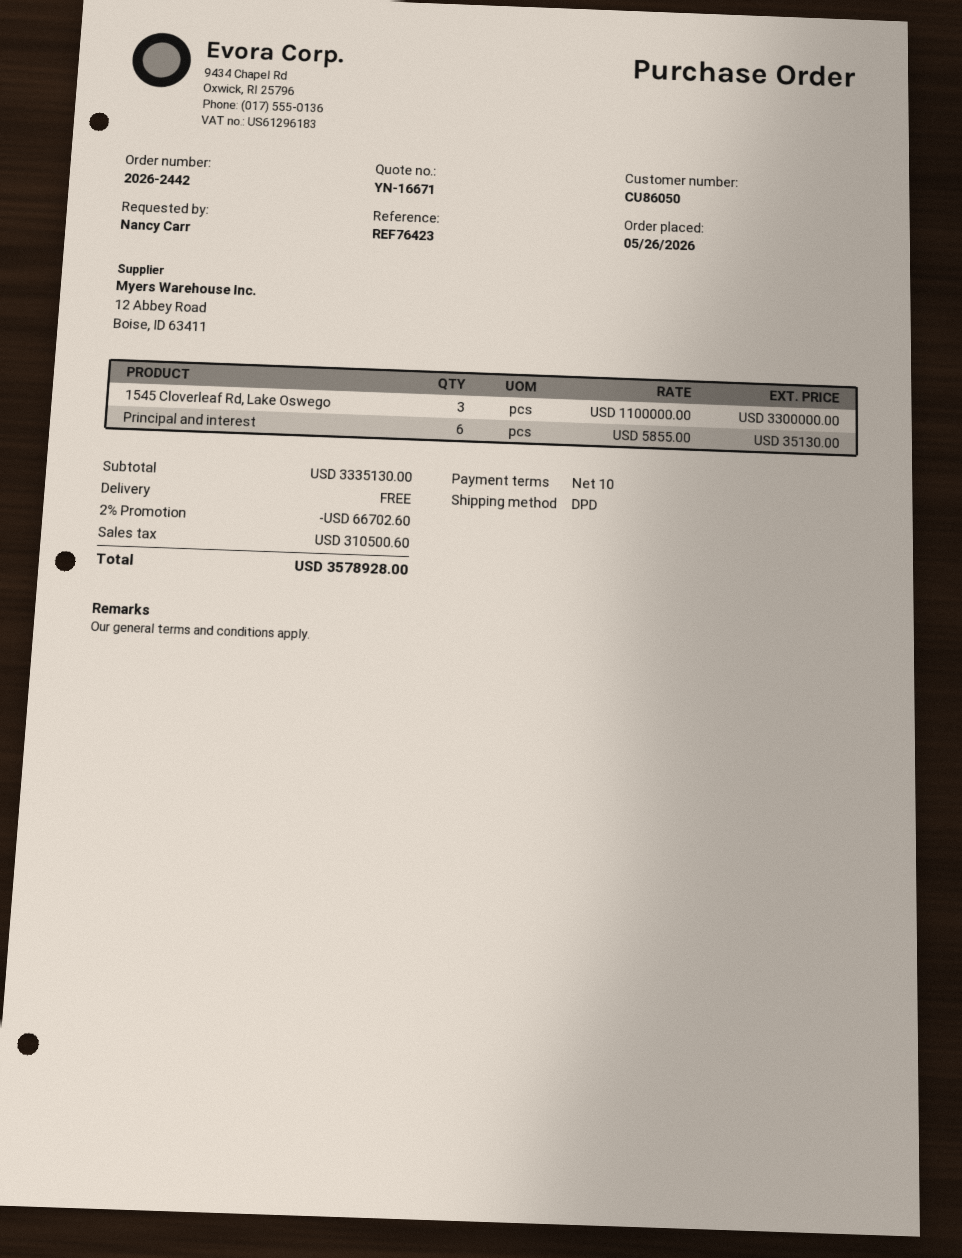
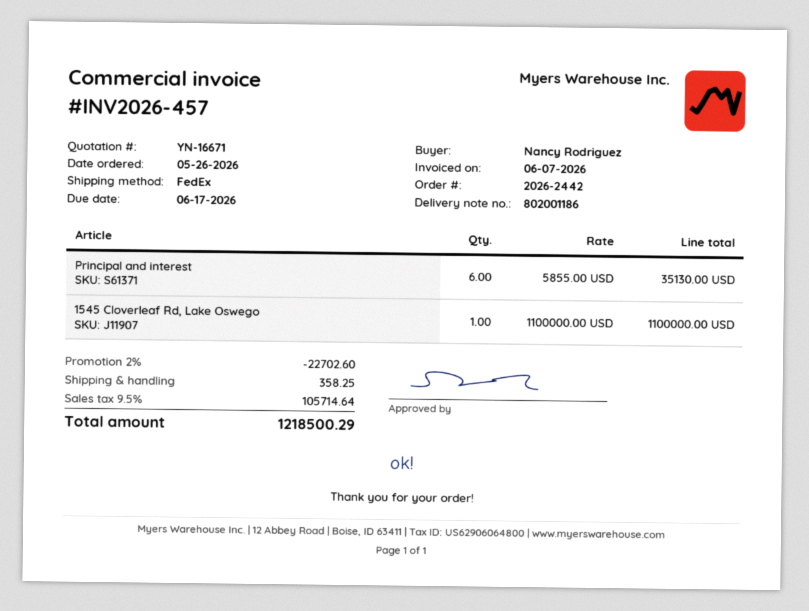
ordered by: Nancy Carr -> Nancy Rodriguez
shipping method: DPD -> FedEx
1545 Cloverleaf Rd, Lake Oswego: 3 x 1100000.00 = 3300000.00 -> 1 x 1100000.00 = 1100000.00
discount: 2% = 66702.60 -> 2% = 22702.60
shipping: 0.00 -> 358.25
tax: 310500.60 -> 105714.64
total: 3578928.00 -> 1218500.29

